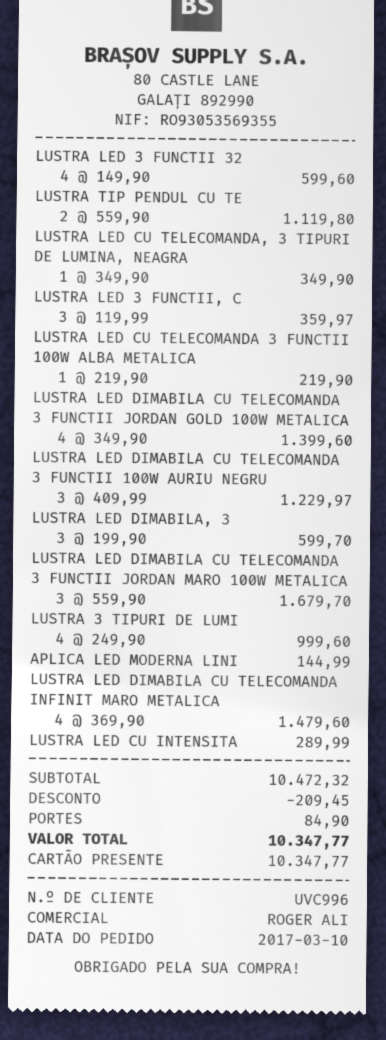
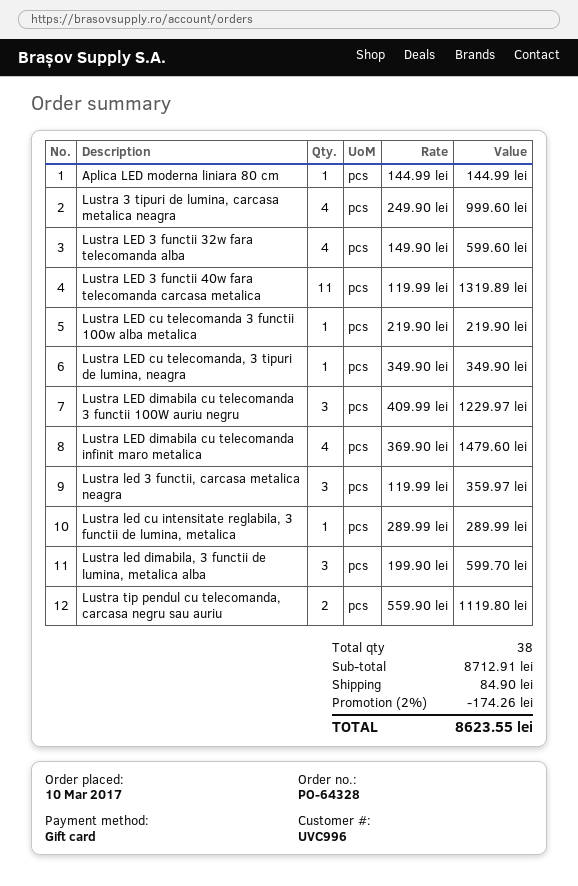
LUSTRA LED DIMABILA CU TELECOMANDA 3 FUNCTII JORDAN GOLD 100W METALICA: 4 x 349.90 = 1399.60 -> none
LUSTRA LED DIMABILA CU TELECOMANDA 3 FUNCTII JORDAN MARO 100W METALICA: 3 x 559.90 = 1679.70 -> none
Lustra LED 3 functii 40w fara telecomanda carcasa metalica: none -> 11 x 119.99 = 1319.89
subtotal: 10472.32 -> 8712.91
discount: 209.45 -> 174.26
total: 10347.77 -> 8623.55

